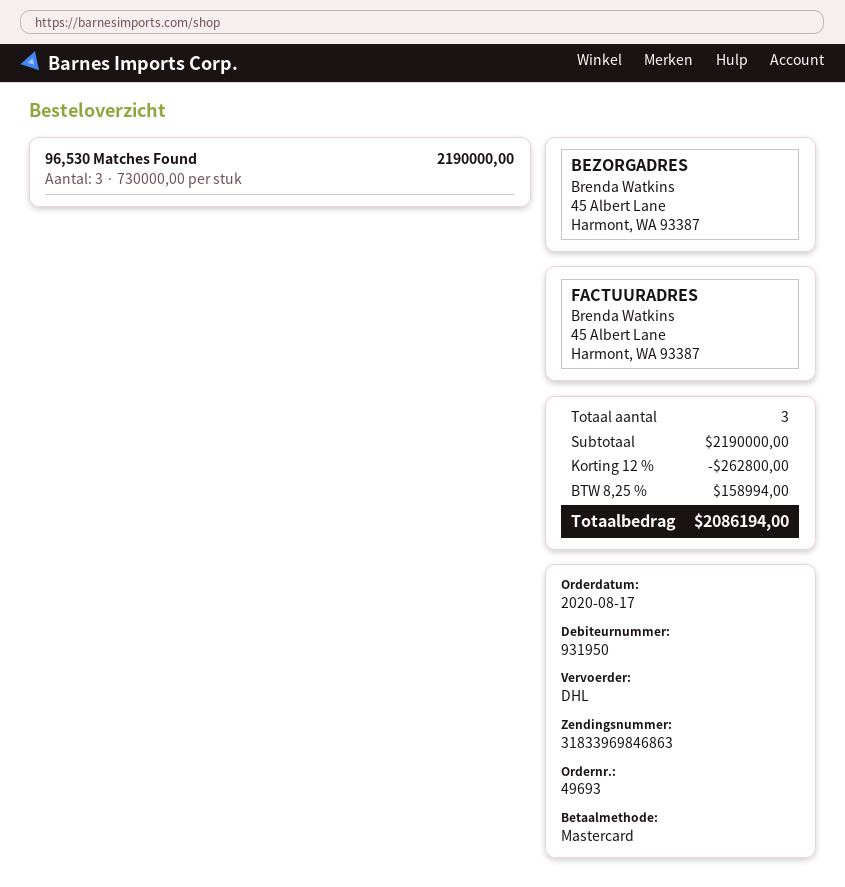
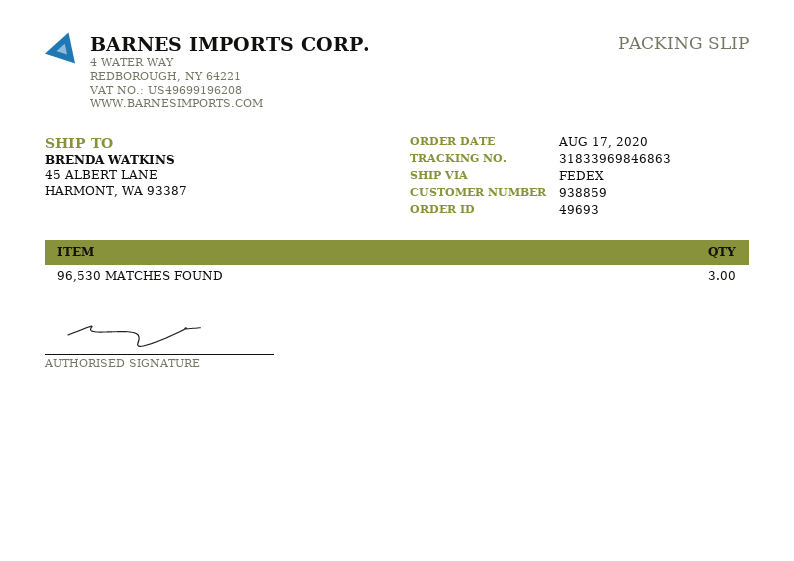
customer number: 931950 -> 938859
shipping method: DHL -> FedEx

